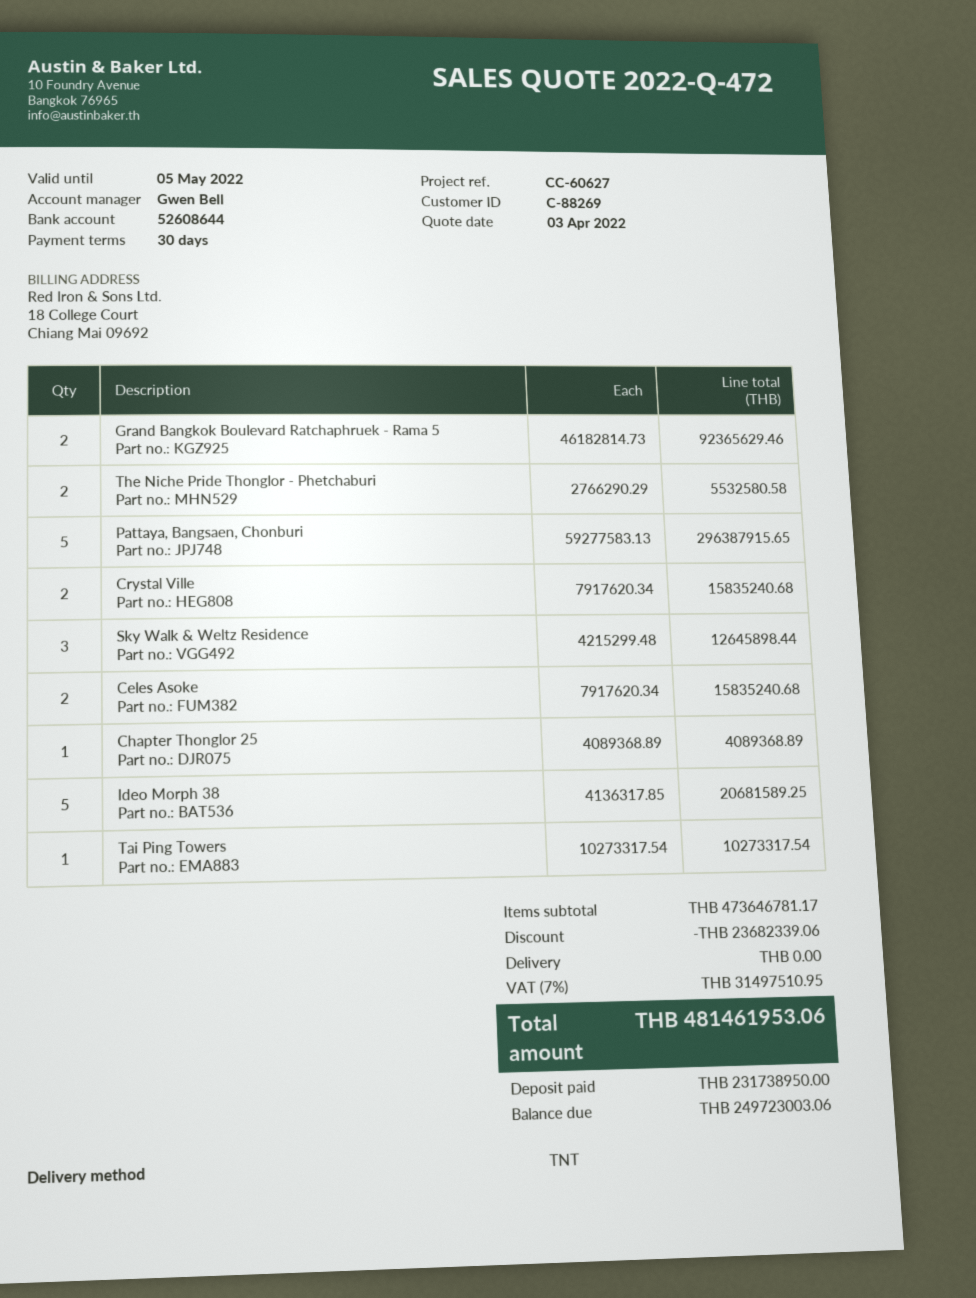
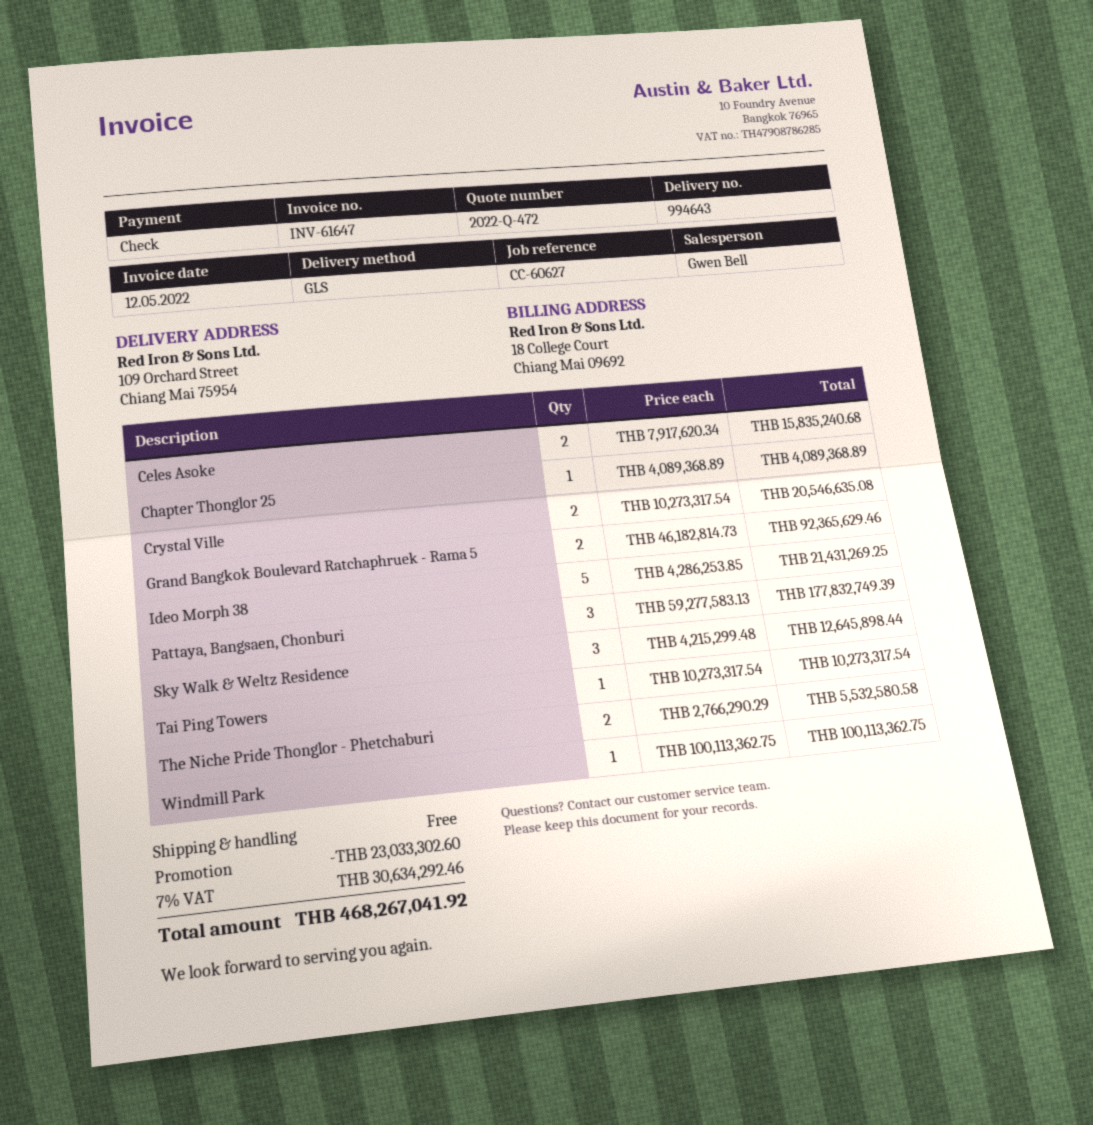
shipping method: TNT -> GLS
Pattaya, Bangsaen, Chonburi: 5 x 59277583.13 = 296387915.65 -> 3 x 59277583.13 = 177832749.39
Crystal Ville: 2 x 7917620.34 = 15835240.68 -> 2 x 10273317.54 = 20546635.08
Ideo Morph 38: 5 x 4136317.85 = 20681589.25 -> 5 x 4286253.85 = 21431269.25
Windmill Park: none -> 1 x 100113362.75 = 100113362.75
discount: 23682339.06 -> 23033302.60
tax: 7% = 31497510.95 -> 7% = 30634292.46
total: 481461953.06 -> 468267041.92

